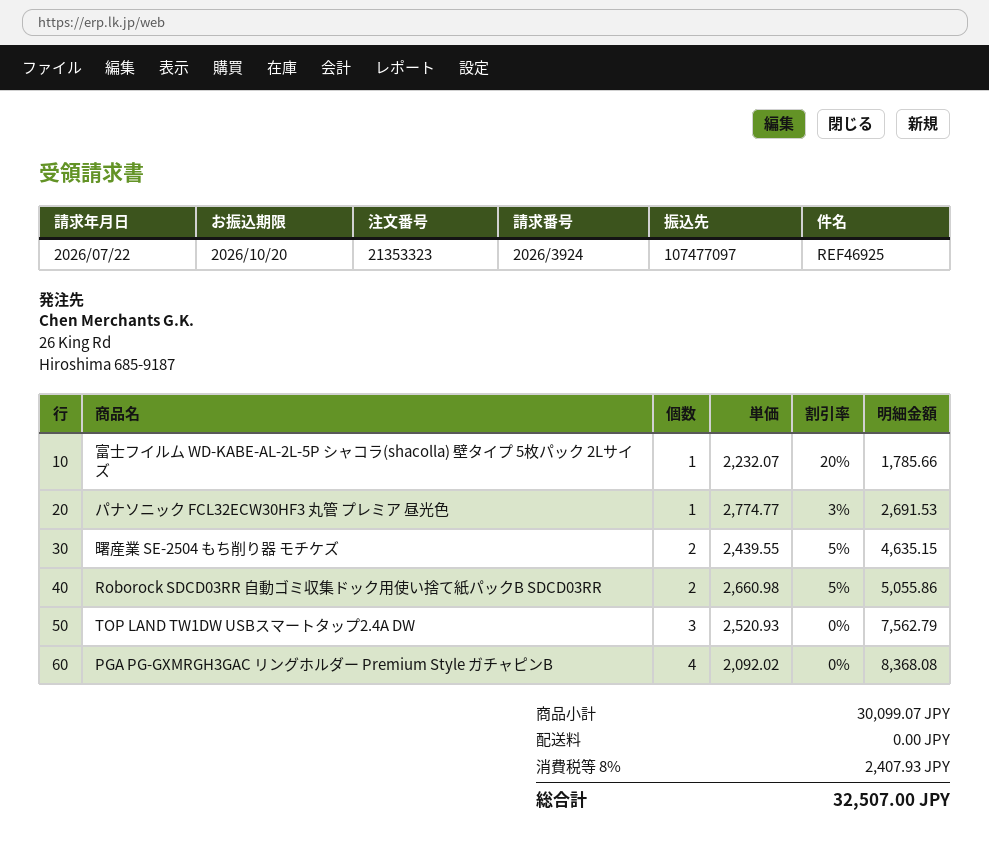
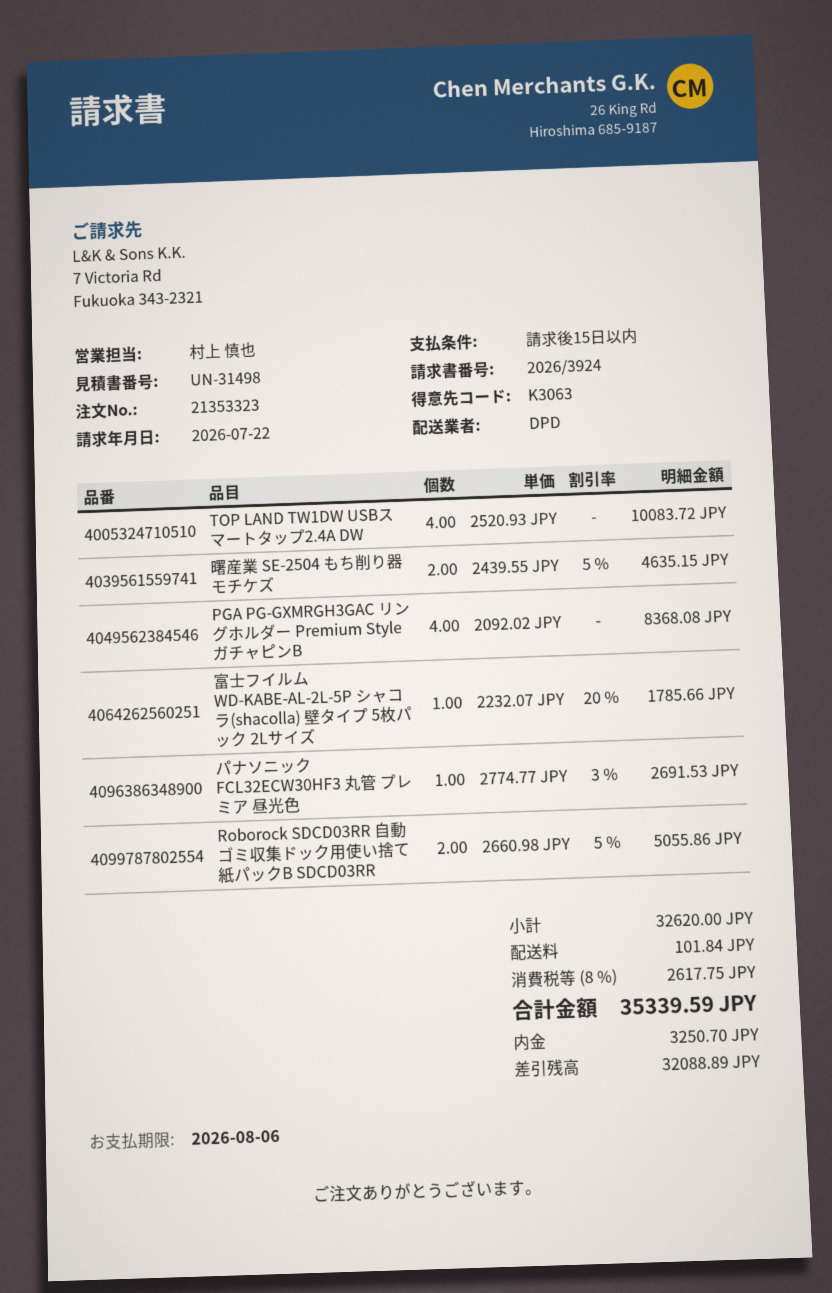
due date: 2026-10-20 -> 2026-08-06
TOP LAND TW1DW USBスマートタップ2.4A DW: 3 x 2520.93 = 7562.79 -> 4 x 2520.93 = 10083.72
subtotal: 30099.07 -> 32620.00
shipping: 0.00 -> 101.84
tax: 8% = 2407.93 -> 8% = 2617.75
total: 32507.00 -> 35339.59

